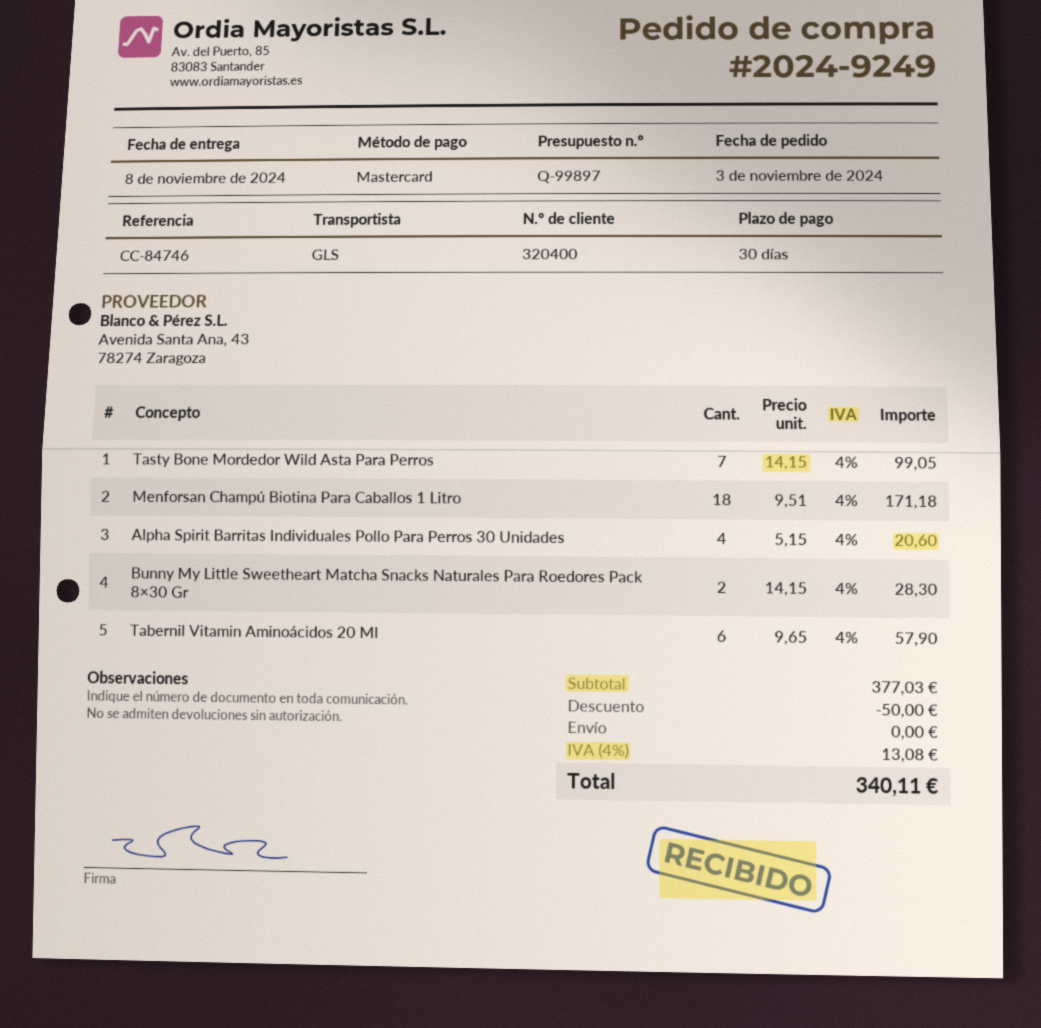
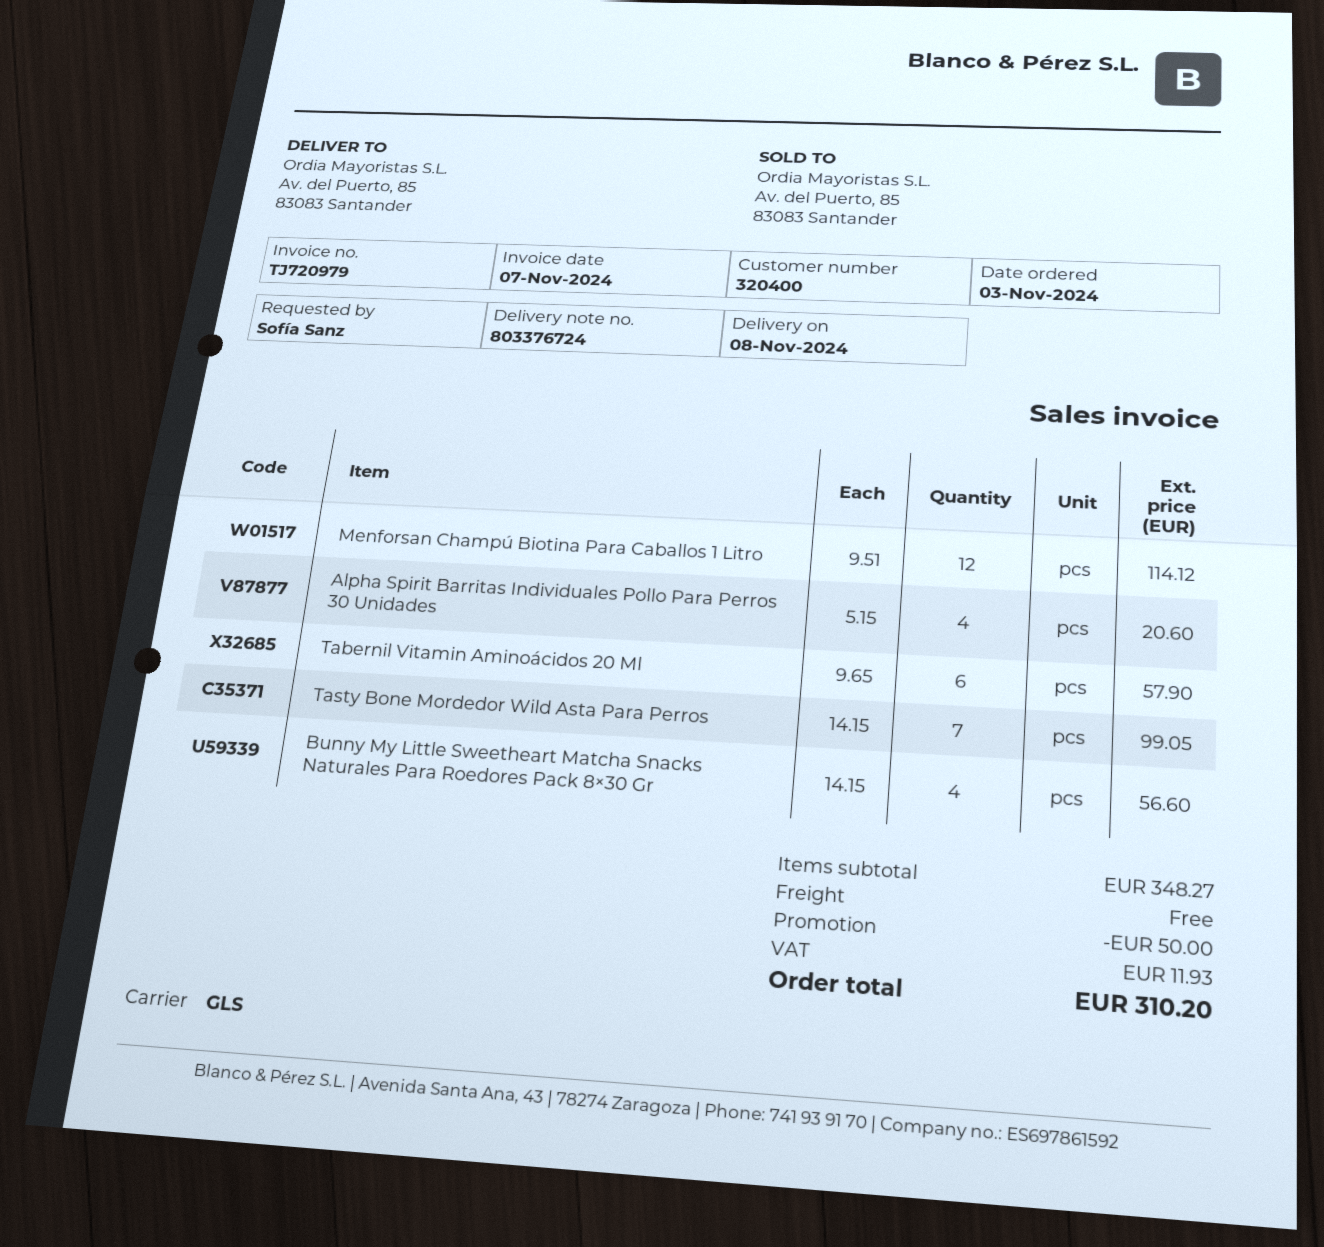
Menforsan Champú Biotina Para Caballos 1 Litro: 18 x 9.51 = 171.18 -> 12 x 9.51 = 114.12
Bunny My Little Sweetheart Matcha Snacks Naturales Para Roedores Pack 8×30 Gr: 2 x 14.15 = 28.30 -> 4 x 14.15 = 56.60
subtotal: 377.03 -> 348.27
tax: 13.08 -> 11.93
total: 340.11 -> 310.20

